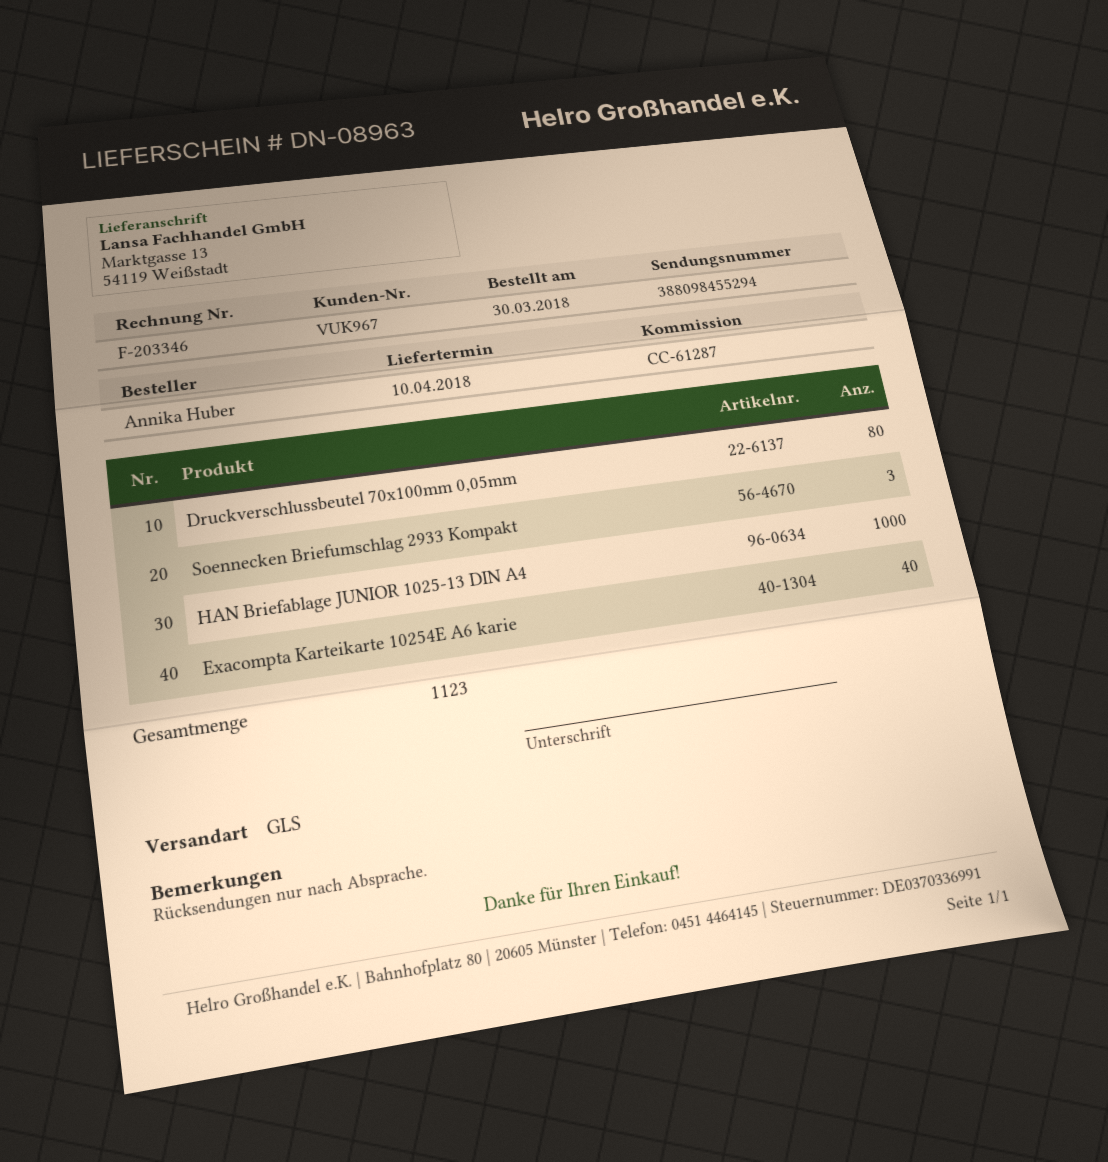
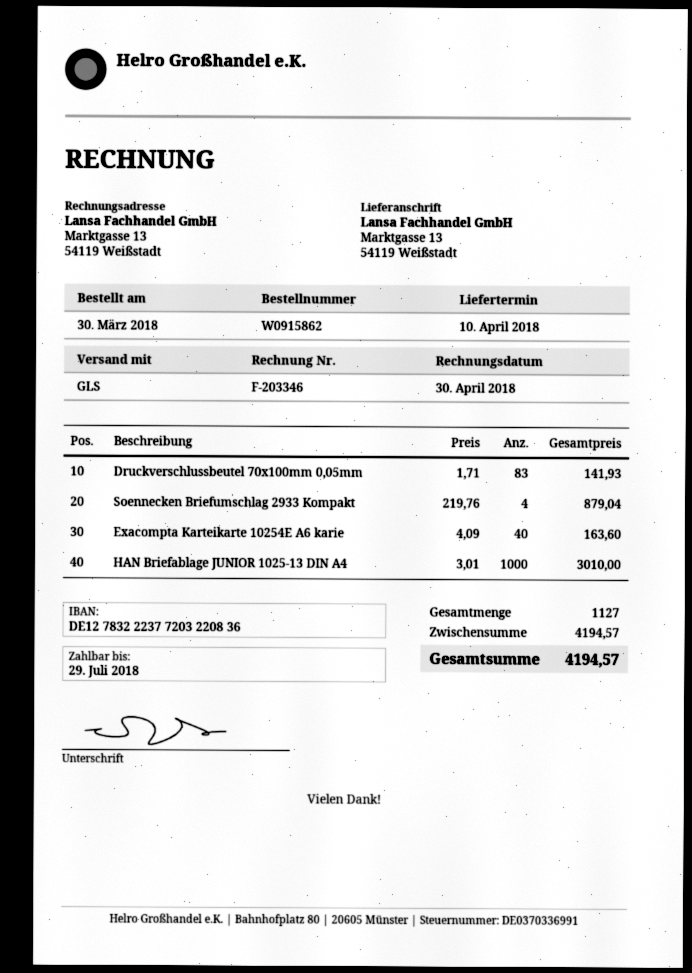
Druckverschlussbeutel 70x100mm 0,05mm: 80 -> 83
Soennecken Briefumschlag 2933 Kompakt: 3 -> 4
total quantity: 1123 -> 1127

